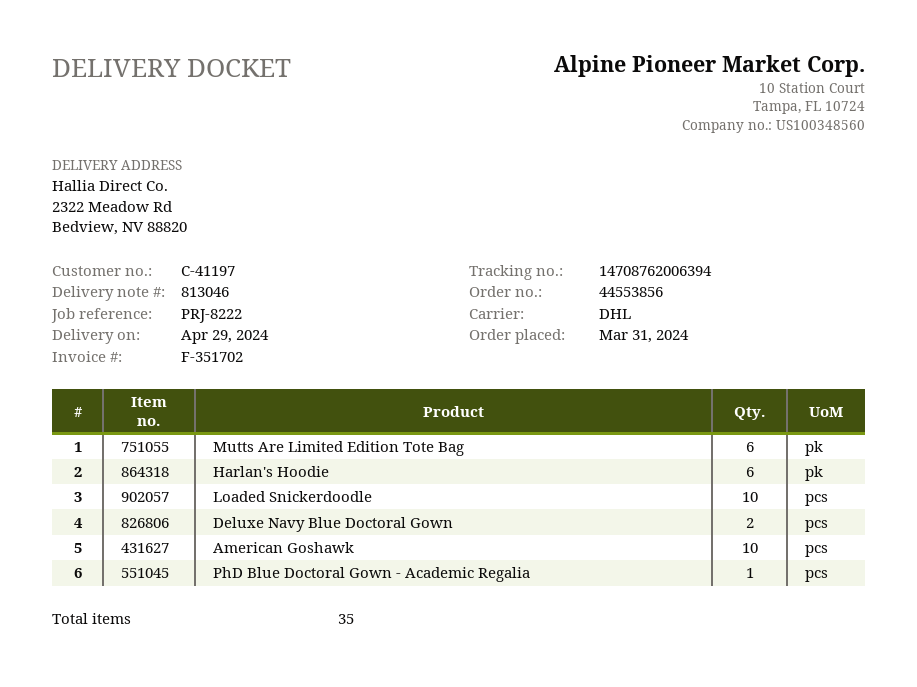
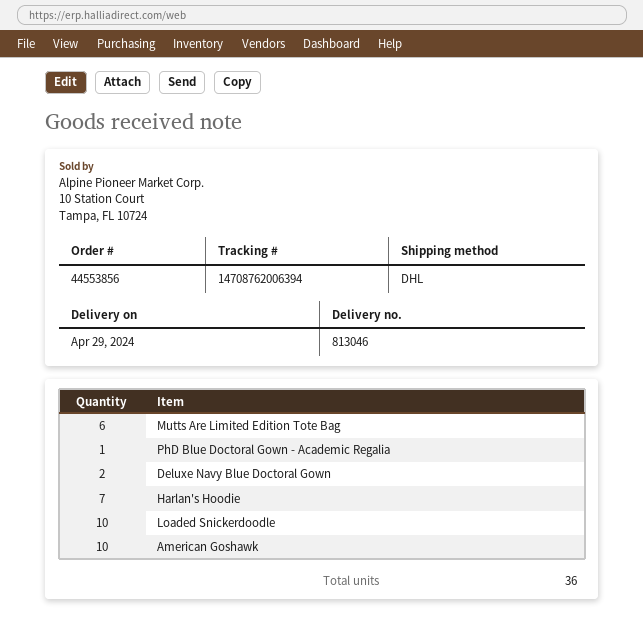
Harlan's Hoodie: 6 -> 7
total quantity: 35 -> 36

